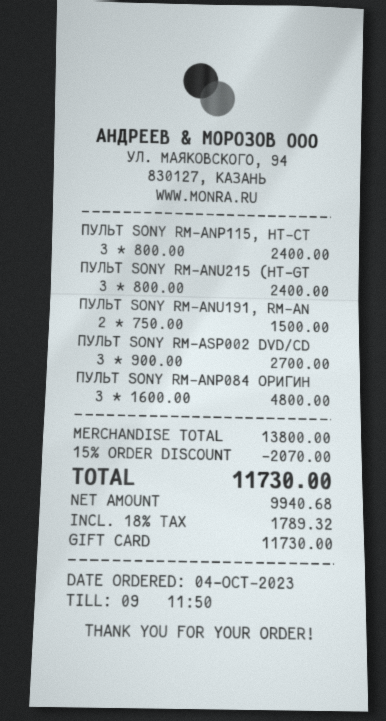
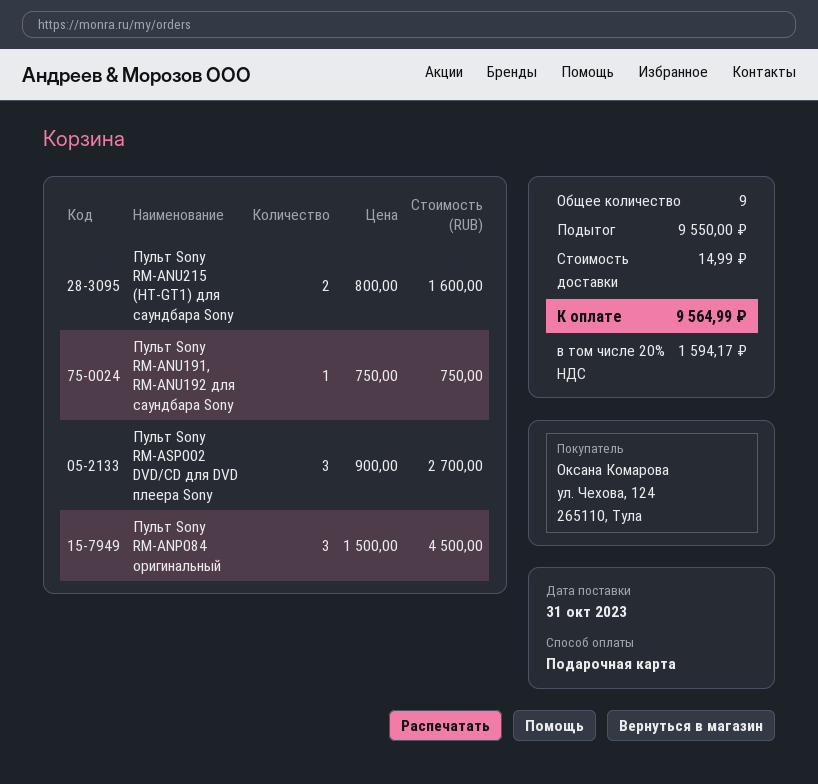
ПУЛЬТ SONY RM-ANP115, HT-CT: 3 x 800.00 = 2400.00 -> none
ПУЛЬТ SONY RM-ANU215 (HT-GT: 3 x 800.00 = 2400.00 -> 2 x 800.00 = 1600.00
ПУЛЬТ SONY RM-ANU191, RM-AN: 2 x 750.00 = 1500.00 -> 1 x 750.00 = 750.00
ПУЛЬТ SONY RM-ANP084 ОРИГИН: 3 x 1600.00 = 4800.00 -> 3 x 1500.00 = 4500.00
subtotal: 13800.00 -> 9550.00
discount: 15% = 2070.00 -> none
shipping: none -> 14.99
tax: 18% = 1789.32 -> 20% = 1594.17
total: 11730.00 -> 9564.99

